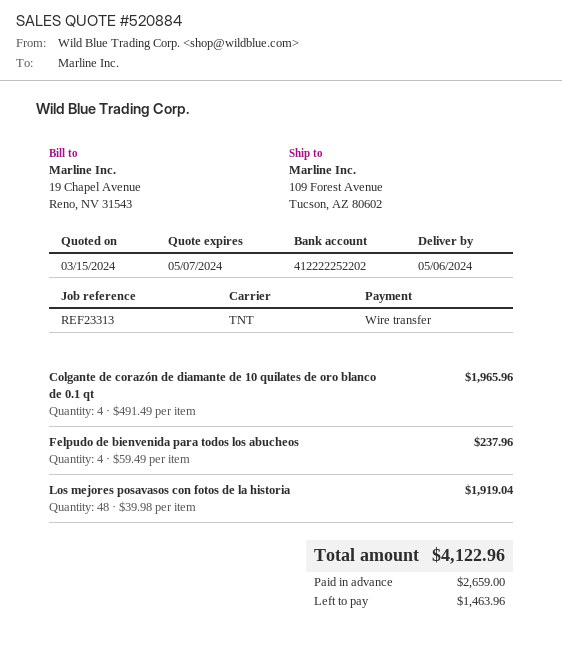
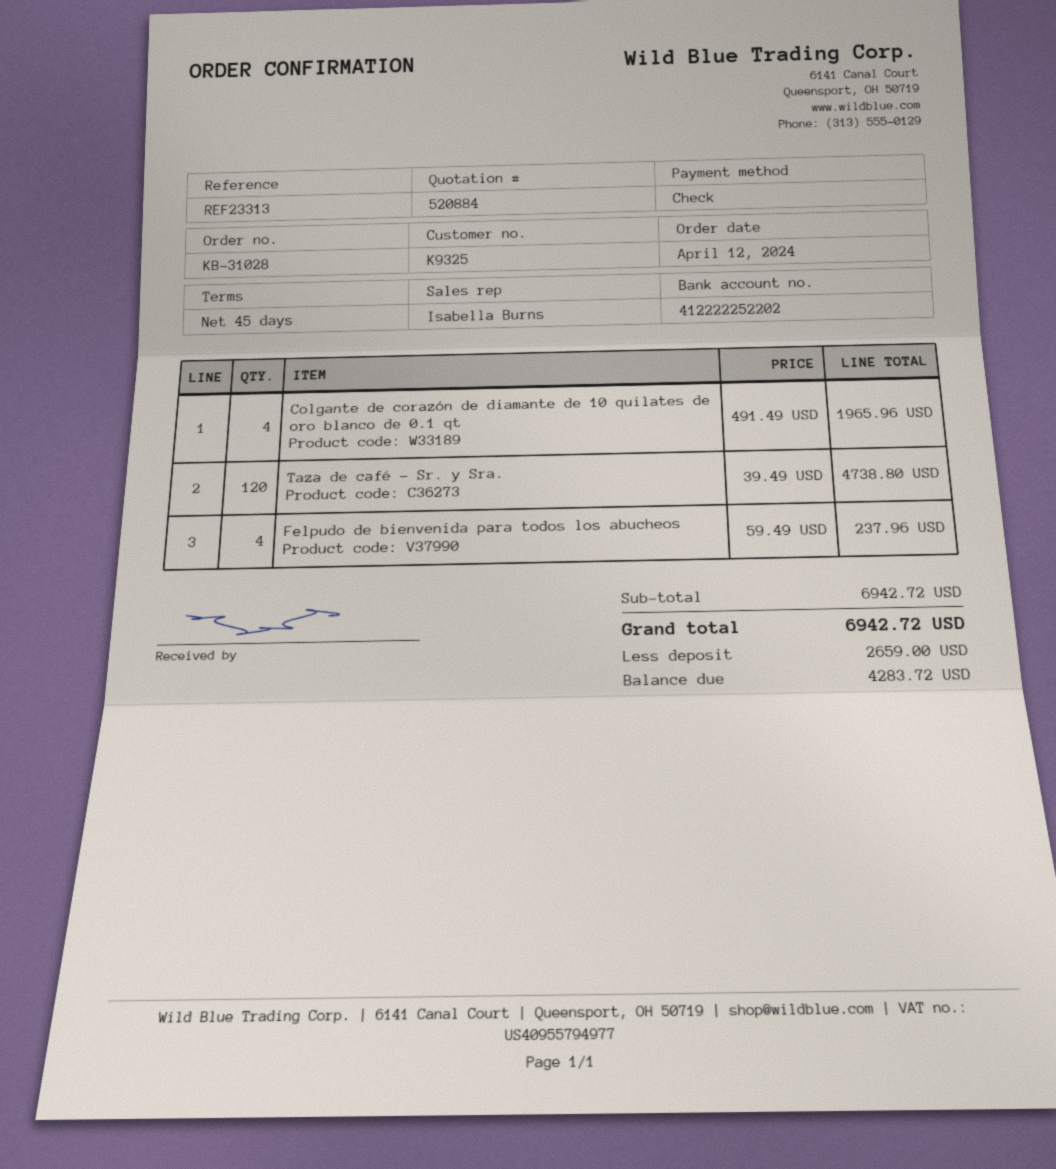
payment method: bank transfer -> cheque
Los mejores posavasos con fotos de la historia: 48 x 39.98 = 1919.04 -> none
Taza de café - Sr. y Sra.: none -> 120 x 39.49 = 4738.80
total: 4122.96 -> 6942.72
balance: 1463.96 -> 4283.72

